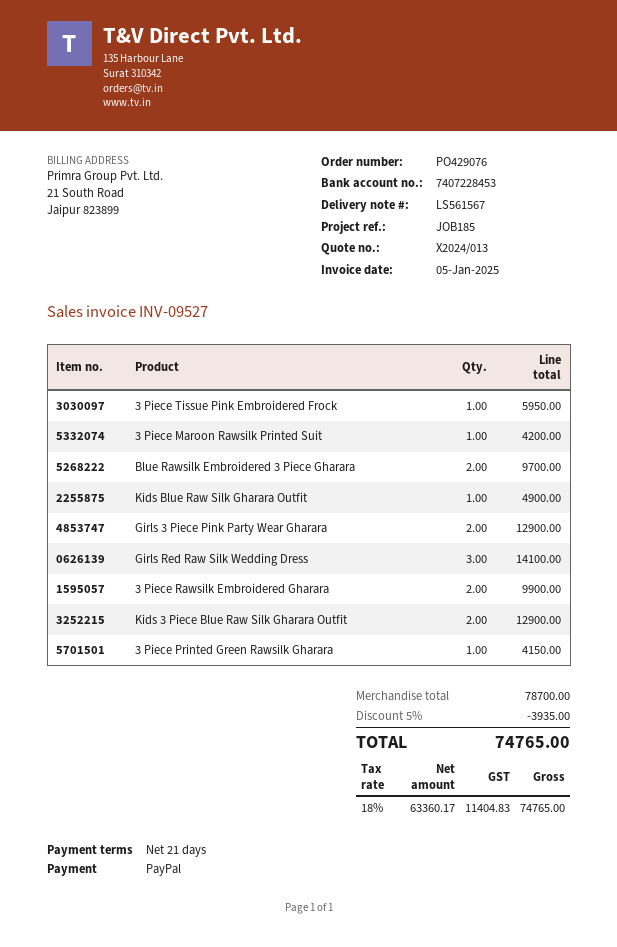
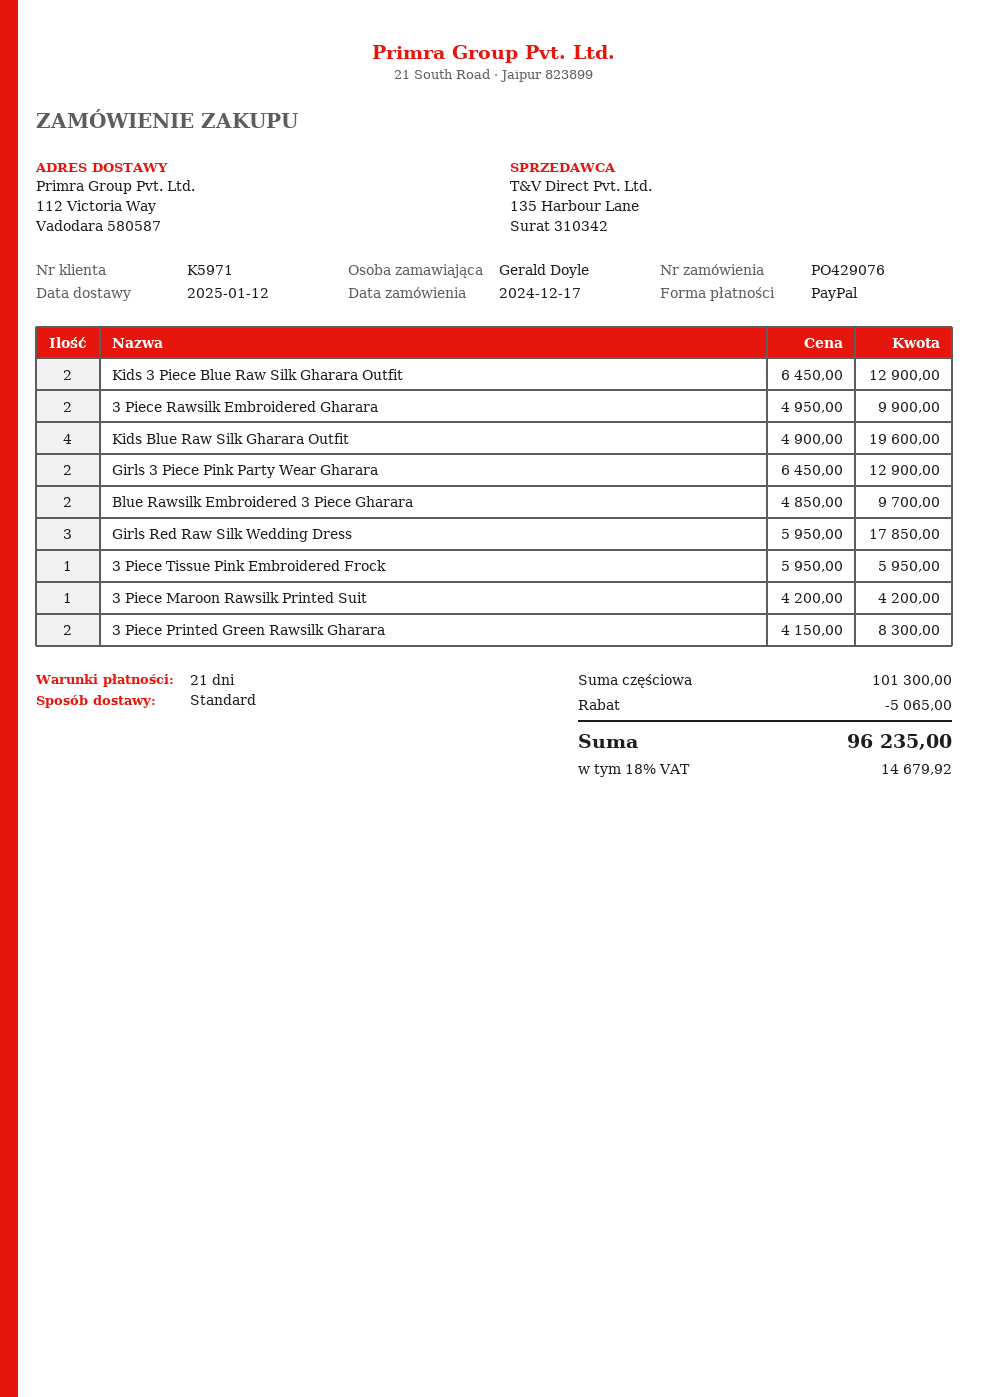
Kids Blue Raw Silk Gharara Outfit: 1 for 4900.00 -> 4 for 19600.00
Girls Red Raw Silk Wedding Dress: 3 for 14100.00 -> 3 for 17850.00
3 Piece Printed Green Rawsilk Gharara: 1 for 4150.00 -> 2 for 8300.00
subtotal: 78700.00 -> 101300.00
discount: 3935.00 -> 5065.00
tax: 18% = 11404.83 -> 18% = 14679.92
total: 74765.00 -> 96235.00

